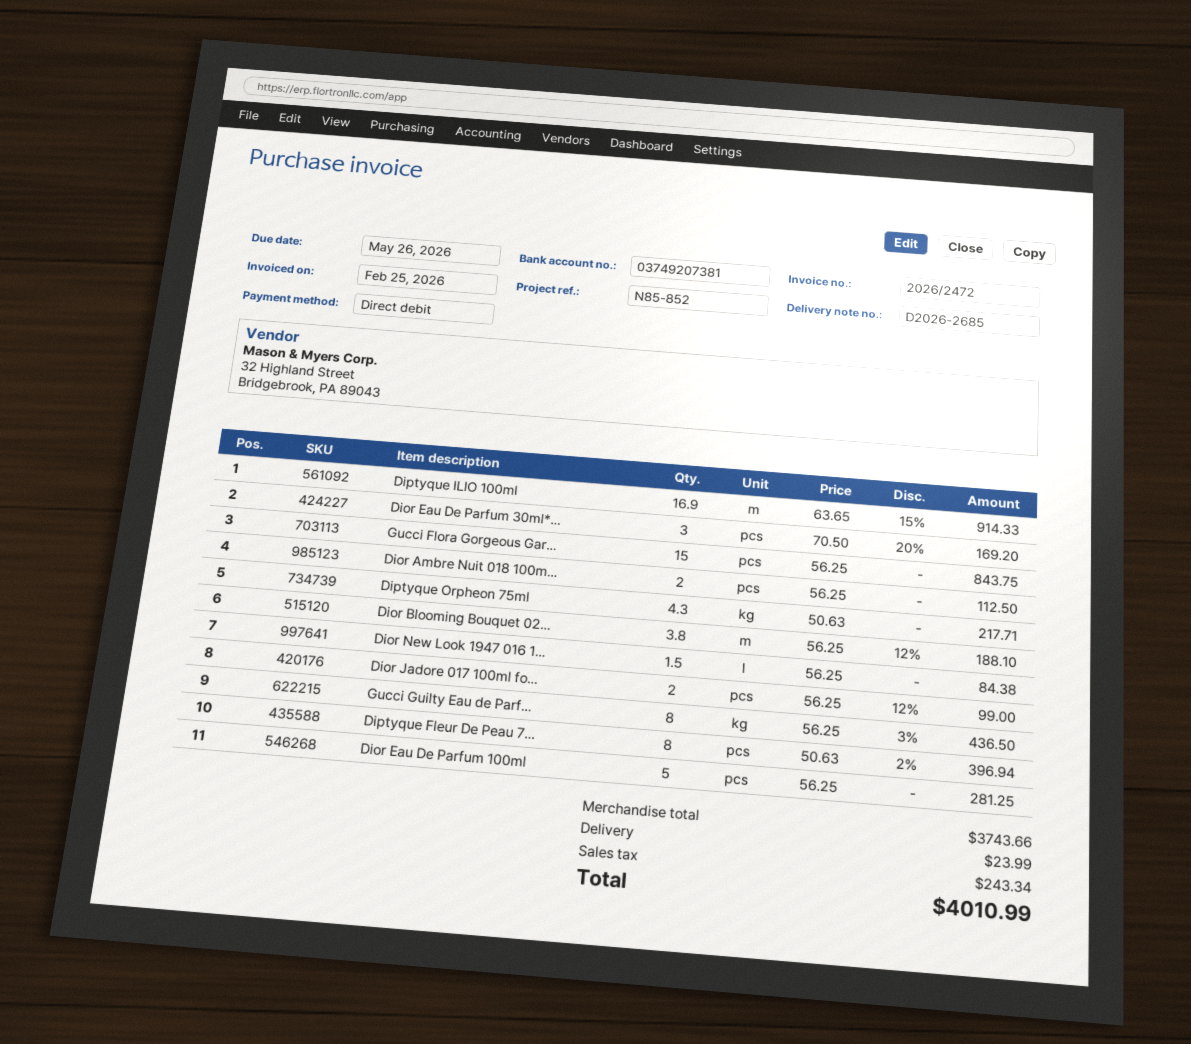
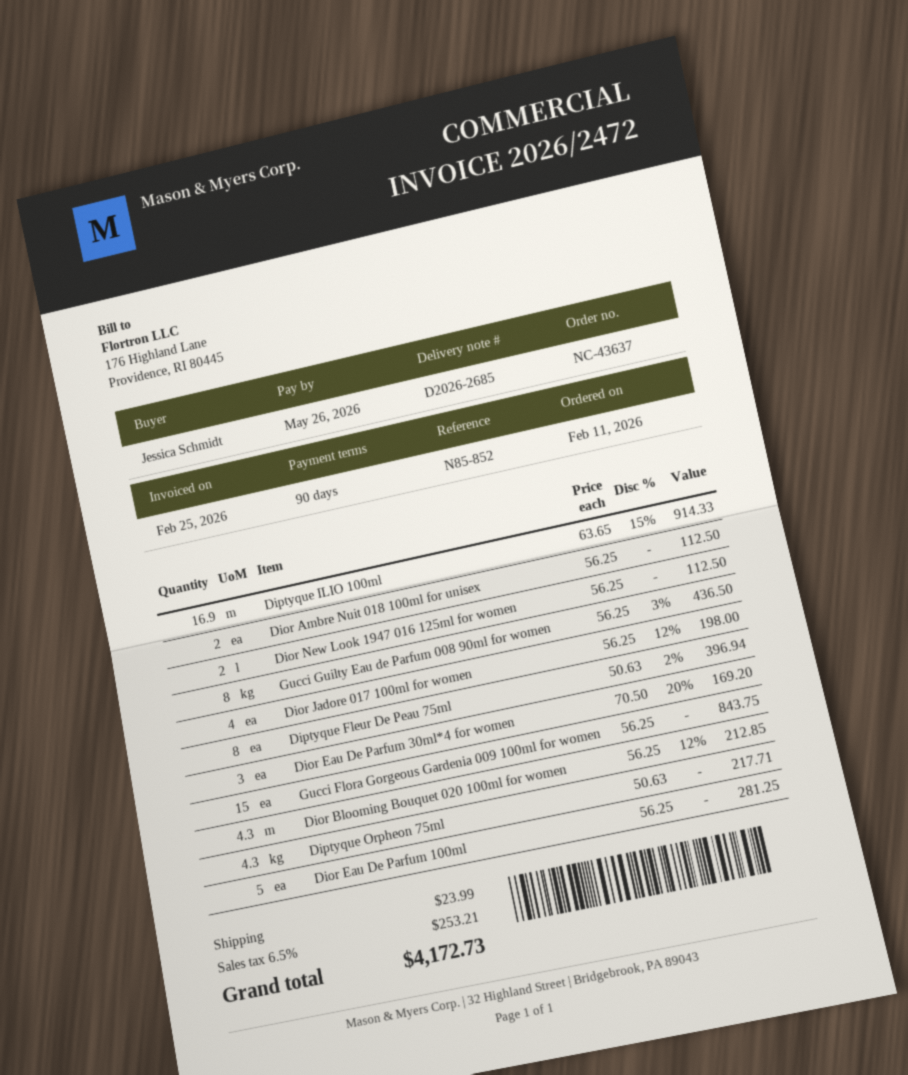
Dior Blooming Bouquet 02...: 3.8 x 56.25 - 12% = 188.10 -> 4.3 x 56.25 - 12% = 212.85
Dior New Look 1947 016 1...: 1.5 x 56.25 = 84.38 -> 2 x 56.25 = 112.50
Dior Jadore 017 100ml fo...: 2 x 56.25 - 12% = 99.00 -> 4 x 56.25 - 12% = 198.00
tax: 243.34 -> 253.21
total: 4010.99 -> 4172.73

